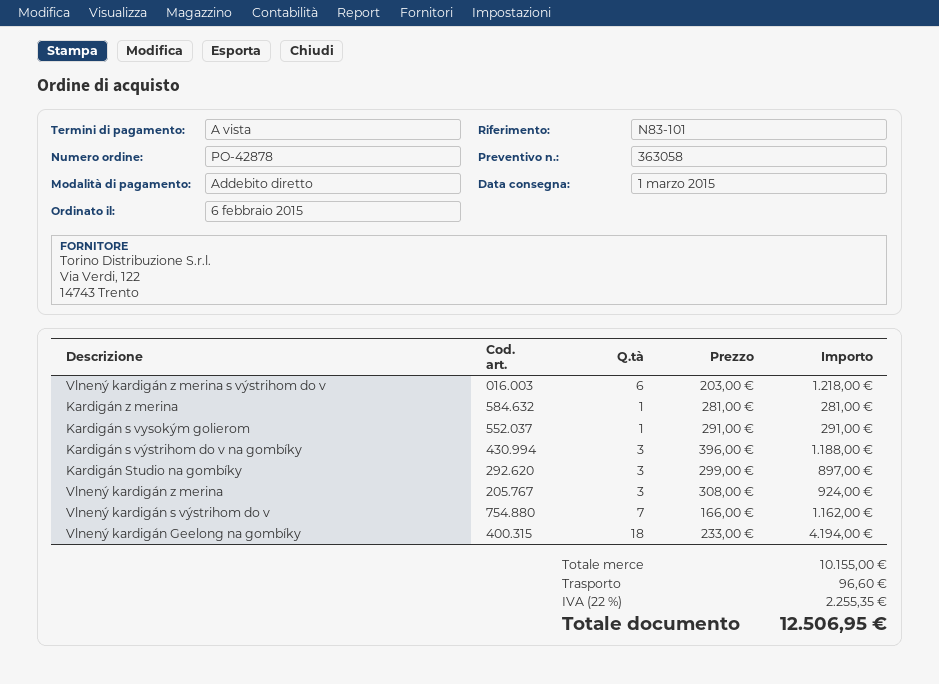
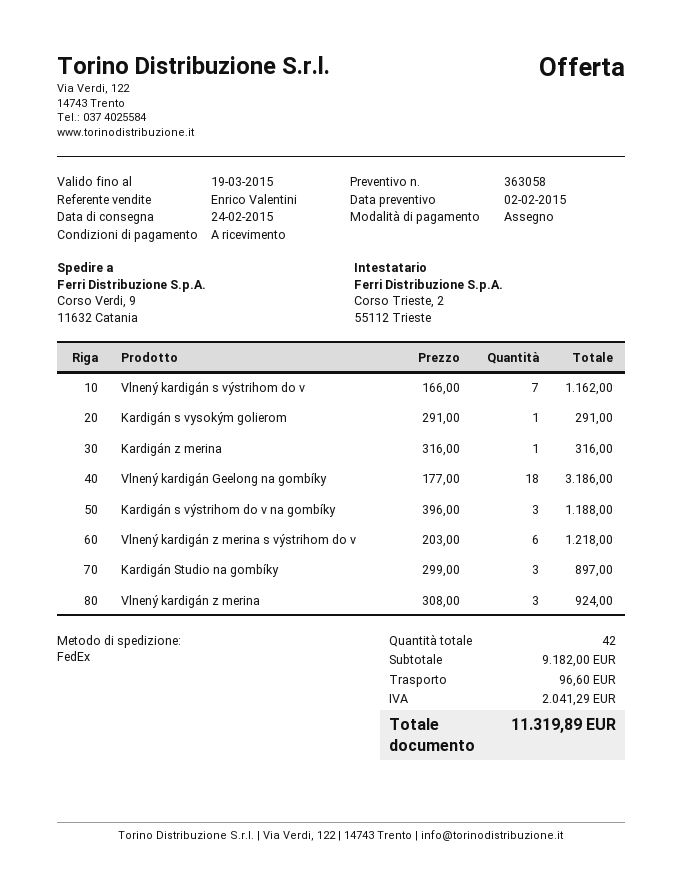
delivery date: 2015-03-01 -> 2015-02-24
payment method: direct debit -> cheque
Kardigán z merina: 1 x 281.00 = 281.00 -> 1 x 316.00 = 316.00
Vlnený kardigán Geelong na gombíky: 18 x 233.00 = 4194.00 -> 18 x 177.00 = 3186.00
subtotal: 10155.00 -> 9182.00
tax: 2255.35 -> 2041.29
total: 12506.95 -> 11319.89

